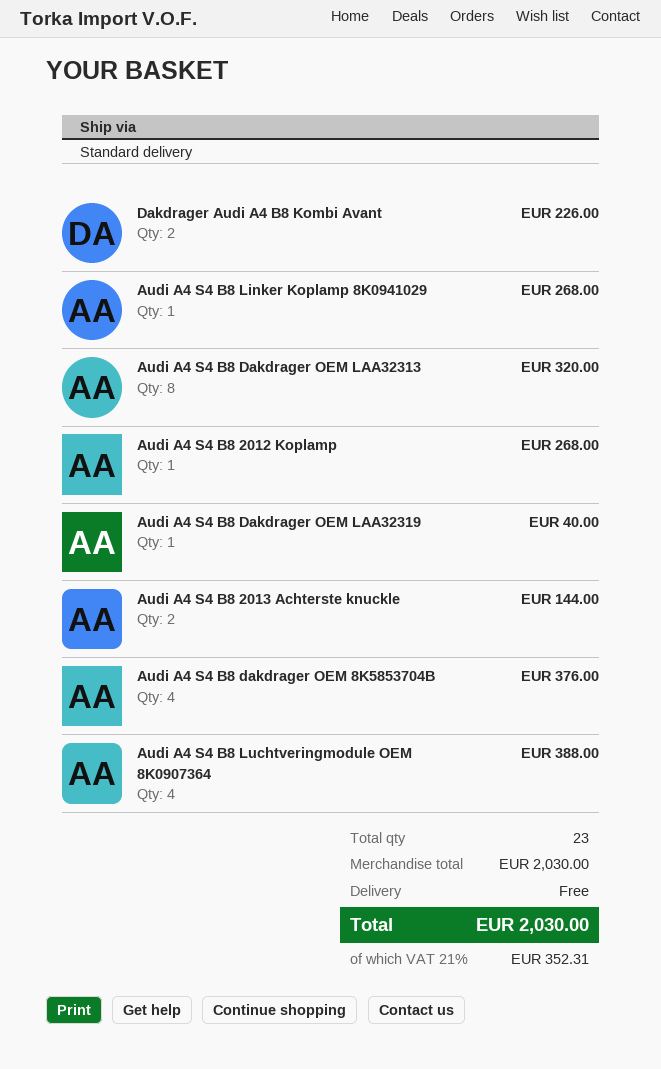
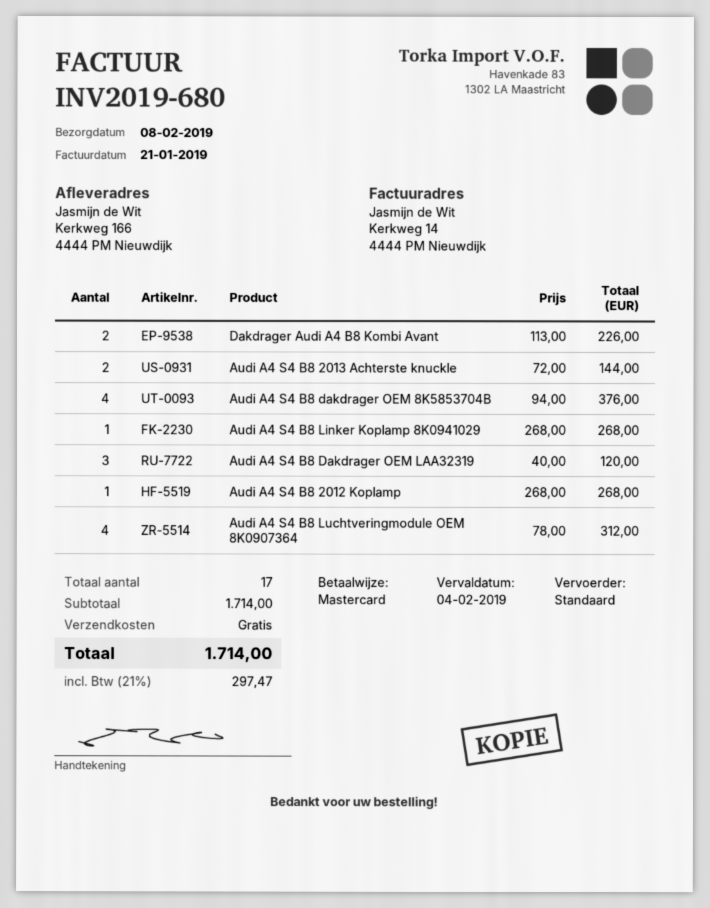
Audi A4 S4 B8 Dakdrager OEM LAA32313: 8 for 320.00 -> none
Audi A4 S4 B8 Dakdrager OEM LAA32319: 1 for 40.00 -> 3 for 120.00
Audi A4 S4 B8 Luchtveringmodule OEM 8K0907364: 4 for 388.00 -> 4 for 312.00
total quantity: 23 -> 17
subtotal: 2030.00 -> 1714.00
tax: 21% = 352.31 -> 21% = 297.47
total: 2030.00 -> 1714.00

